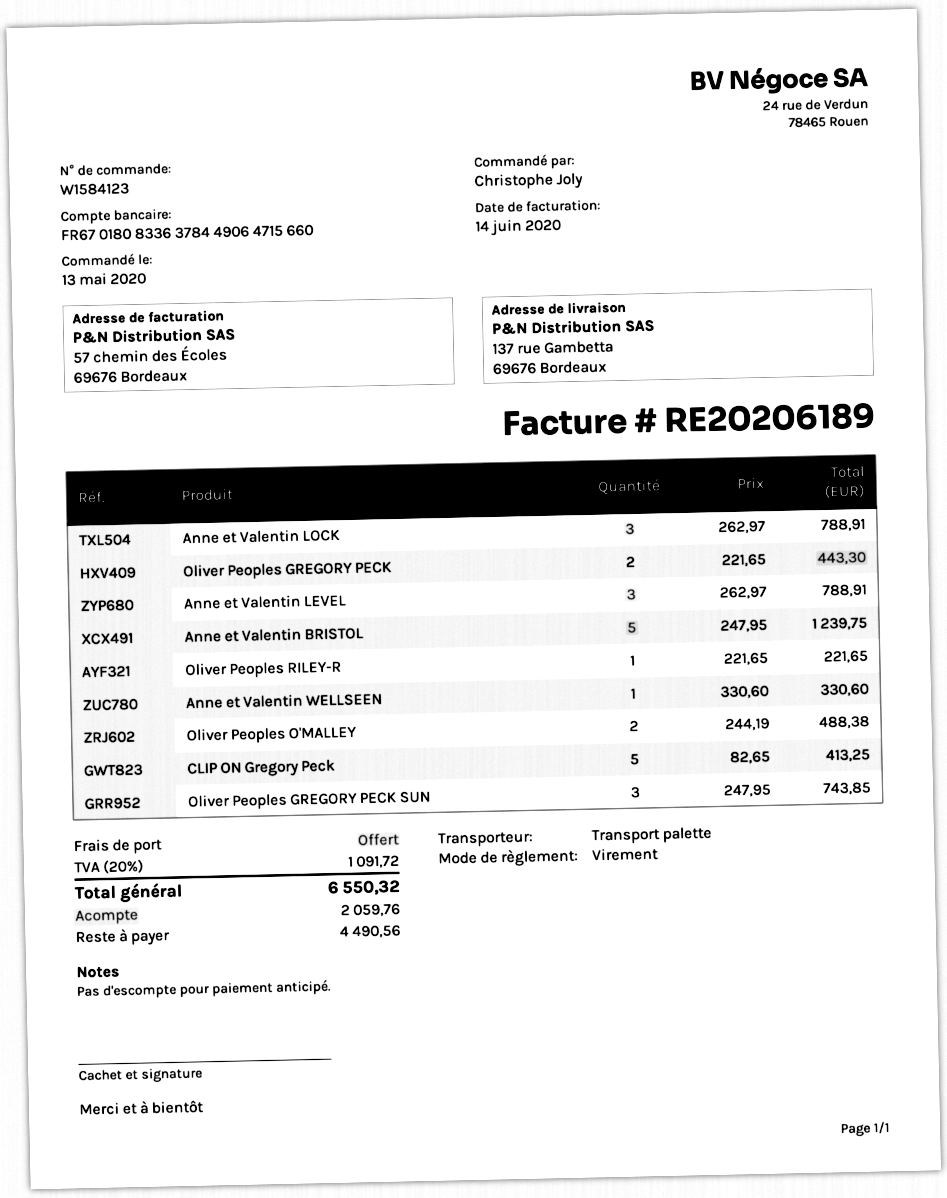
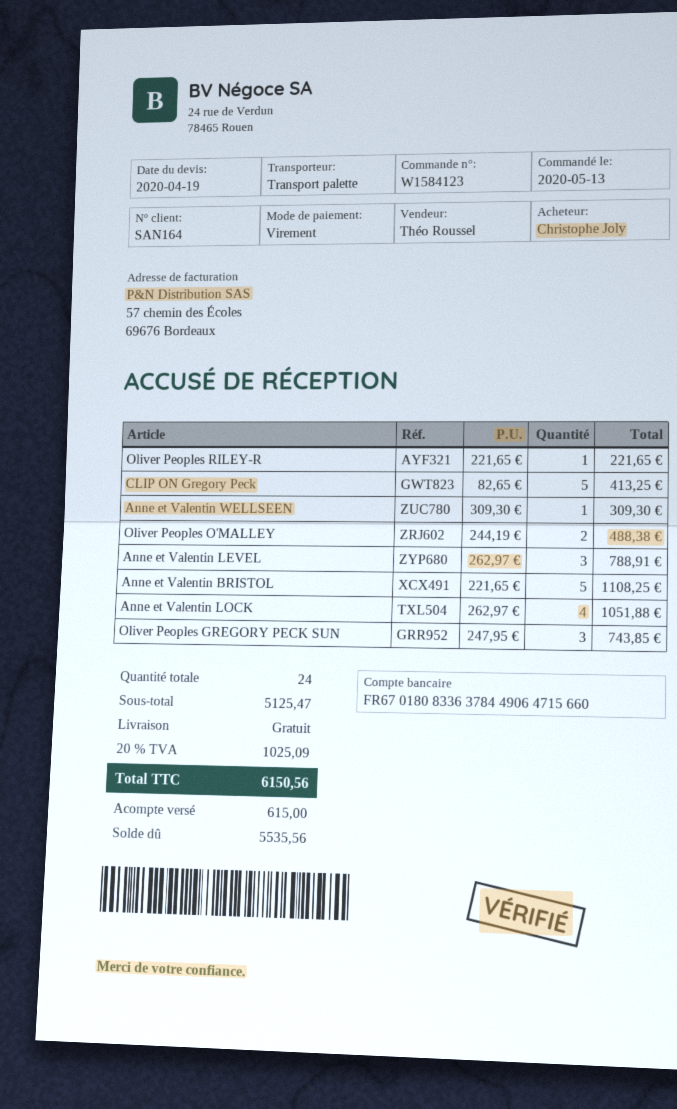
Anne et Valentin LOCK: 3 x 262.97 = 788.91 -> 4 x 262.97 = 1051.88
Oliver Peoples GREGORY PECK: 2 x 221.65 = 443.30 -> none
Anne et Valentin BRISTOL: 5 x 247.95 = 1239.75 -> 5 x 221.65 = 1108.25
Anne et Valentin WELLSEEN: 1 x 330.60 = 330.60 -> 1 x 309.30 = 309.30
tax: 20% = 1091.72 -> 20% = 1025.09
total: 6550.32 -> 6150.56
deposit: 2059.76 -> 615.00
balance: 4490.56 -> 5535.56

